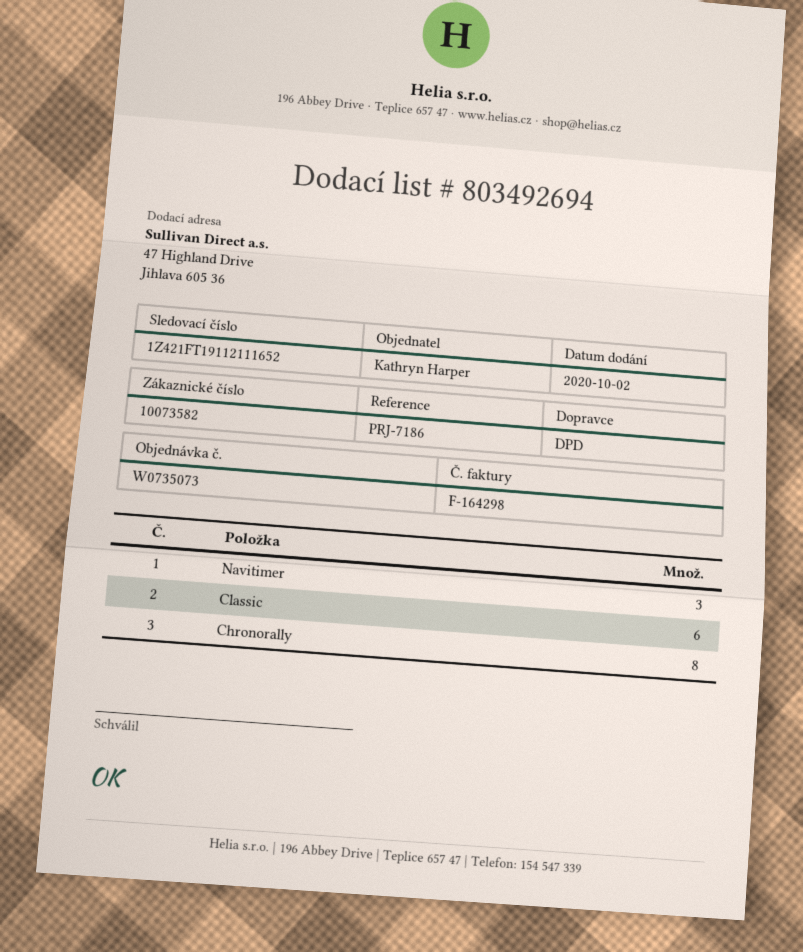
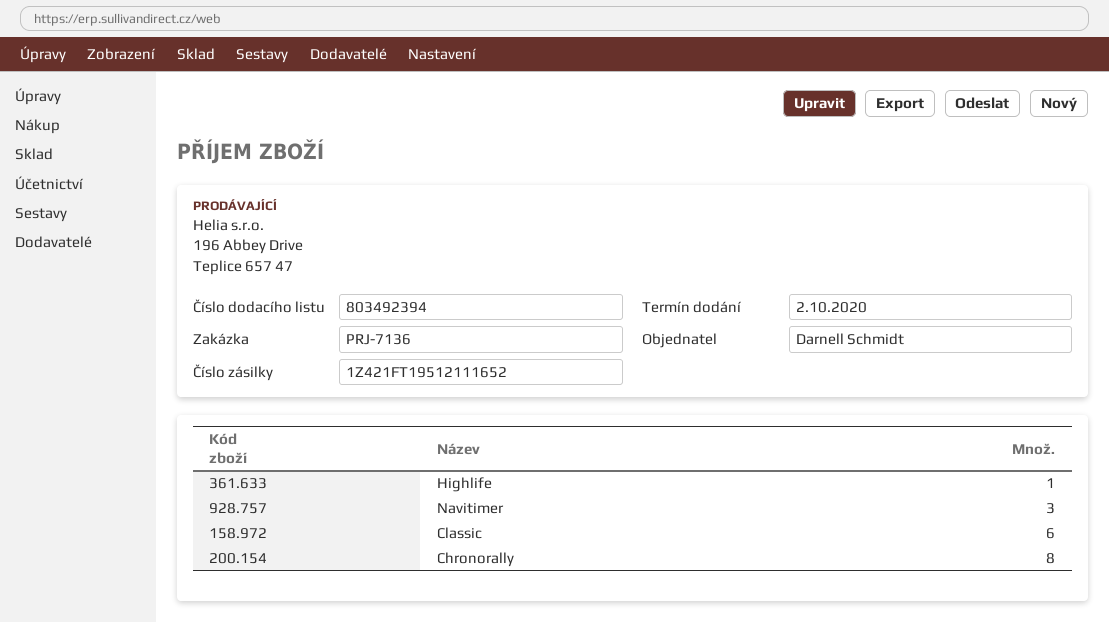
delivery note number: 803492694 -> 803492394
reference: PRJ-7186 -> PRJ-7136
ordered by: Kathryn Harper -> Darnell Schmidt
tracking number: 1Z421FT19112111652 -> 1Z421FT19512111652
Highlife: none -> 1

